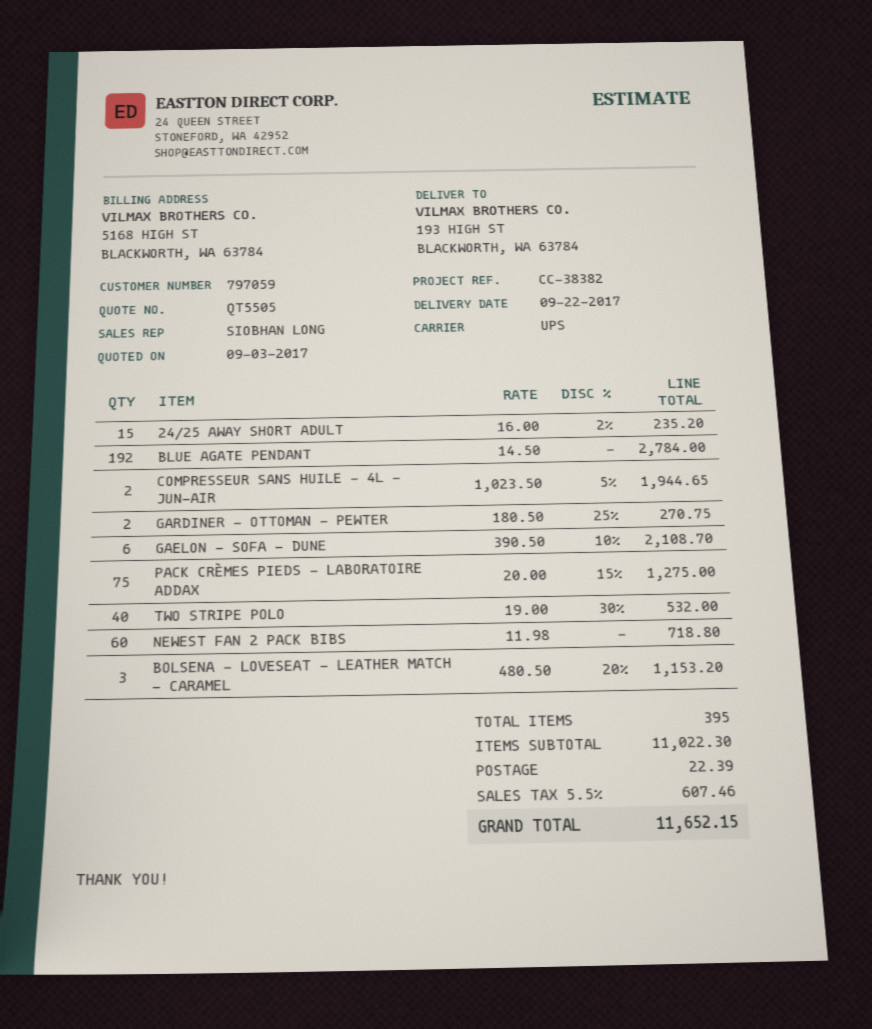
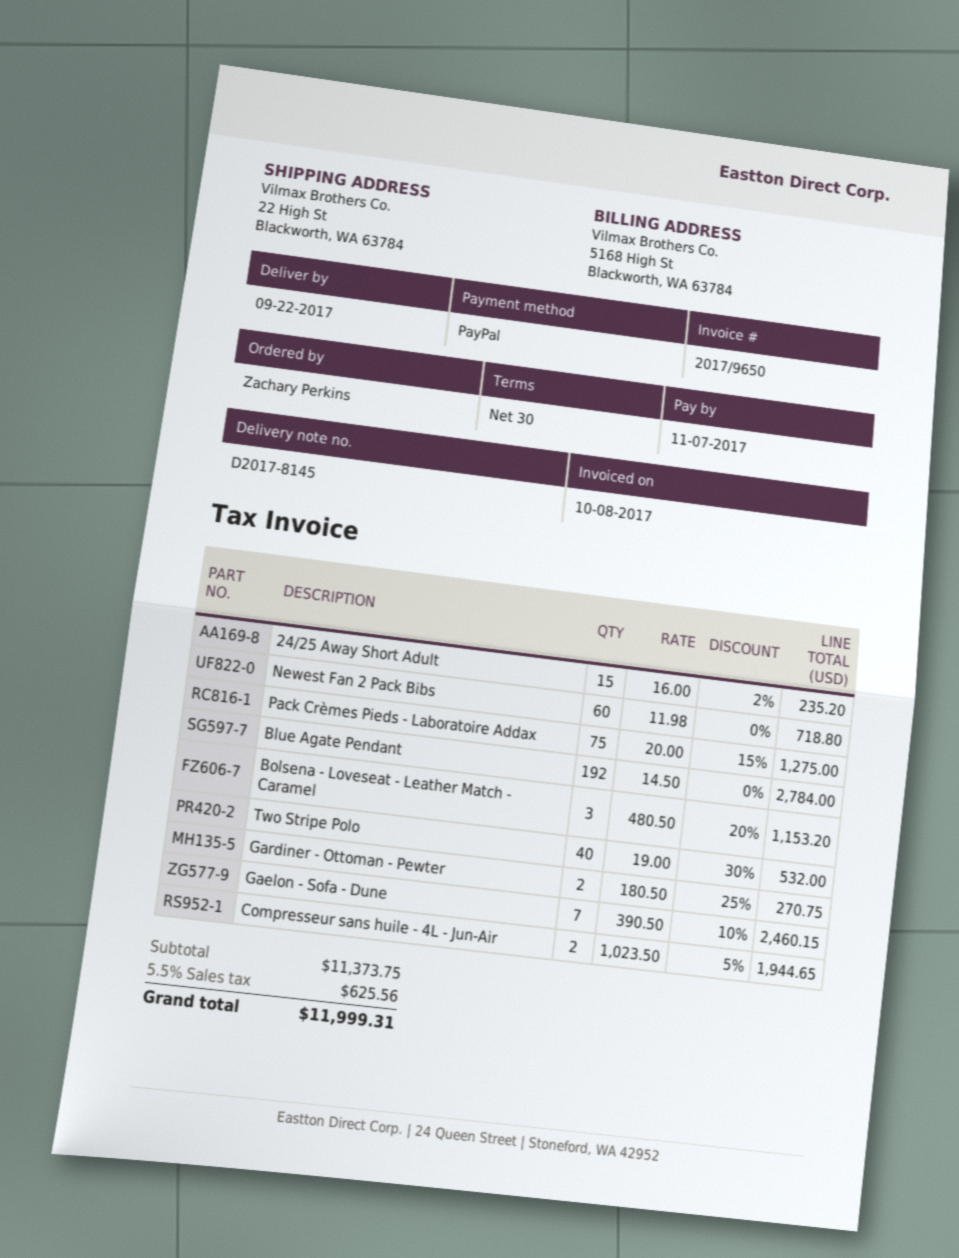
ship to: 193 HIGH ST, BLACKWORTH, WA 63784 -> 22 High St, Blackworth, WA 63784
GAELON - SOFA - DUNE: 6 x 390.50 - 10% = 2108.70 -> 7 x 390.50 - 10% = 2460.15
subtotal: 11022.30 -> 11373.75
shipping: 22.39 -> none
tax: 5.5% = 607.46 -> 5.5% = 625.56
total: 11652.15 -> 11999.31

